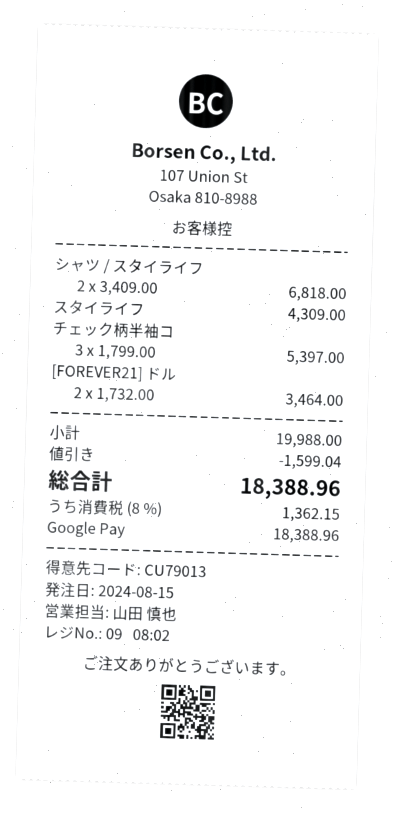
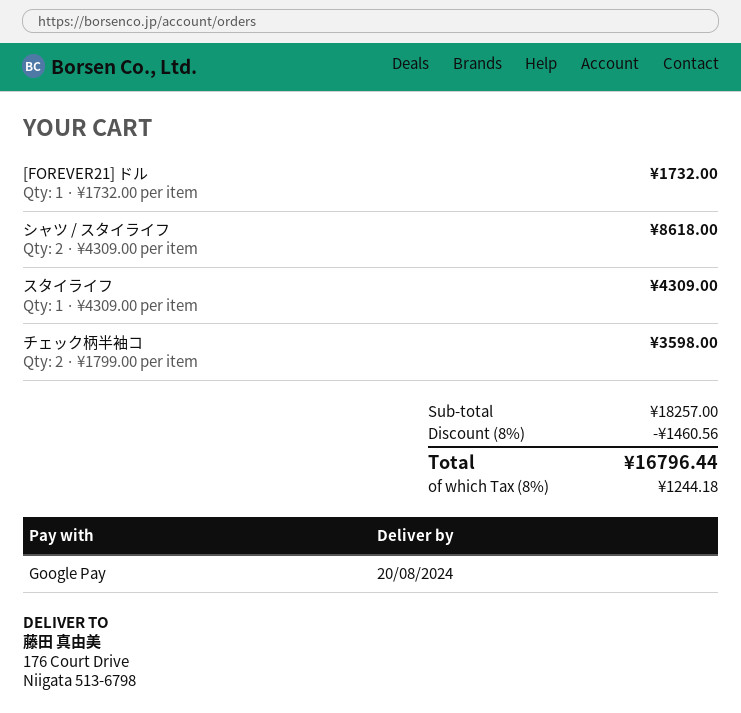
シャツ / スタイライフ: 2 x 3409.00 = 6818.00 -> 2 x 4309.00 = 8618.00
チェック柄半袖コ: 3 x 1799.00 = 5397.00 -> 2 x 1799.00 = 3598.00
[FOREVER21] ドル: 2 x 1732.00 = 3464.00 -> 1 x 1732.00 = 1732.00
subtotal: 19988.00 -> 18257.00
discount: 1599.04 -> 1460.56
tax: 8% = 1362.15 -> 8% = 1244.18
total: 18388.96 -> 16796.44

